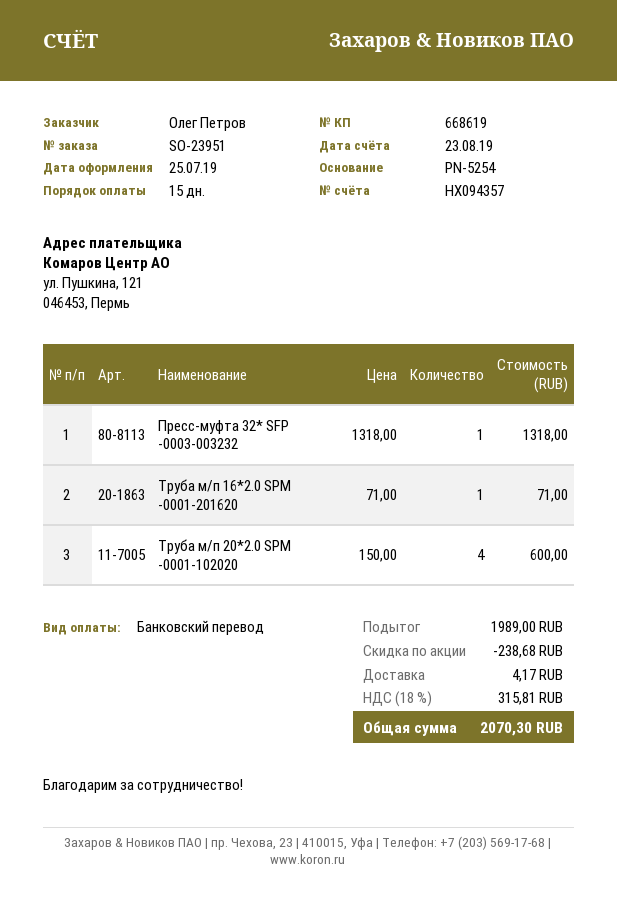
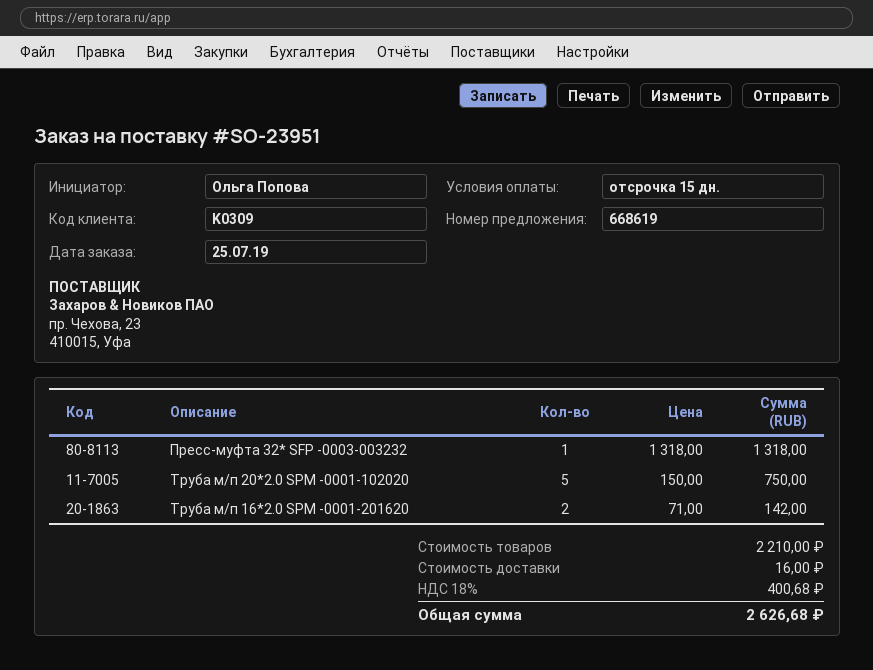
ordered by: Олег Петров -> Ольга Попова
Труба м/п 16*2.0 SPМ -0001-201620: 1 x 71.00 = 71.00 -> 2 x 71.00 = 142.00
Труба м/п 20*2.0 SPМ -0001-102020: 4 x 150.00 = 600.00 -> 5 x 150.00 = 750.00
subtotal: 1989.00 -> 2210.00
discount: 238.68 -> none
shipping: 4.17 -> 16.00
tax: 18% = 315.81 -> 18% = 400.68
total: 2070.30 -> 2626.68

